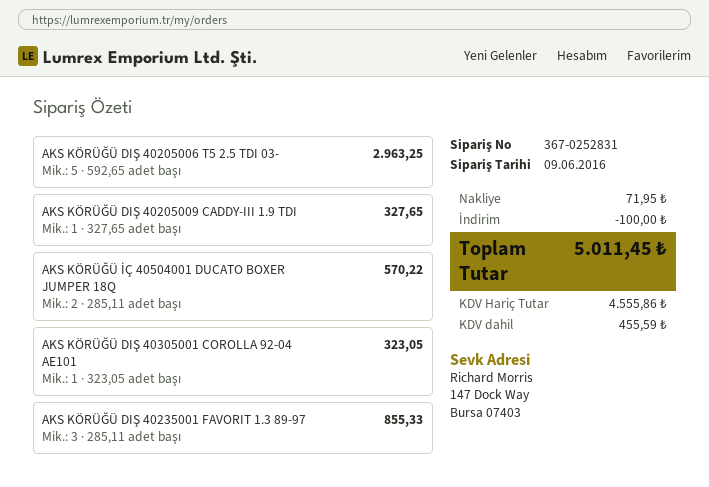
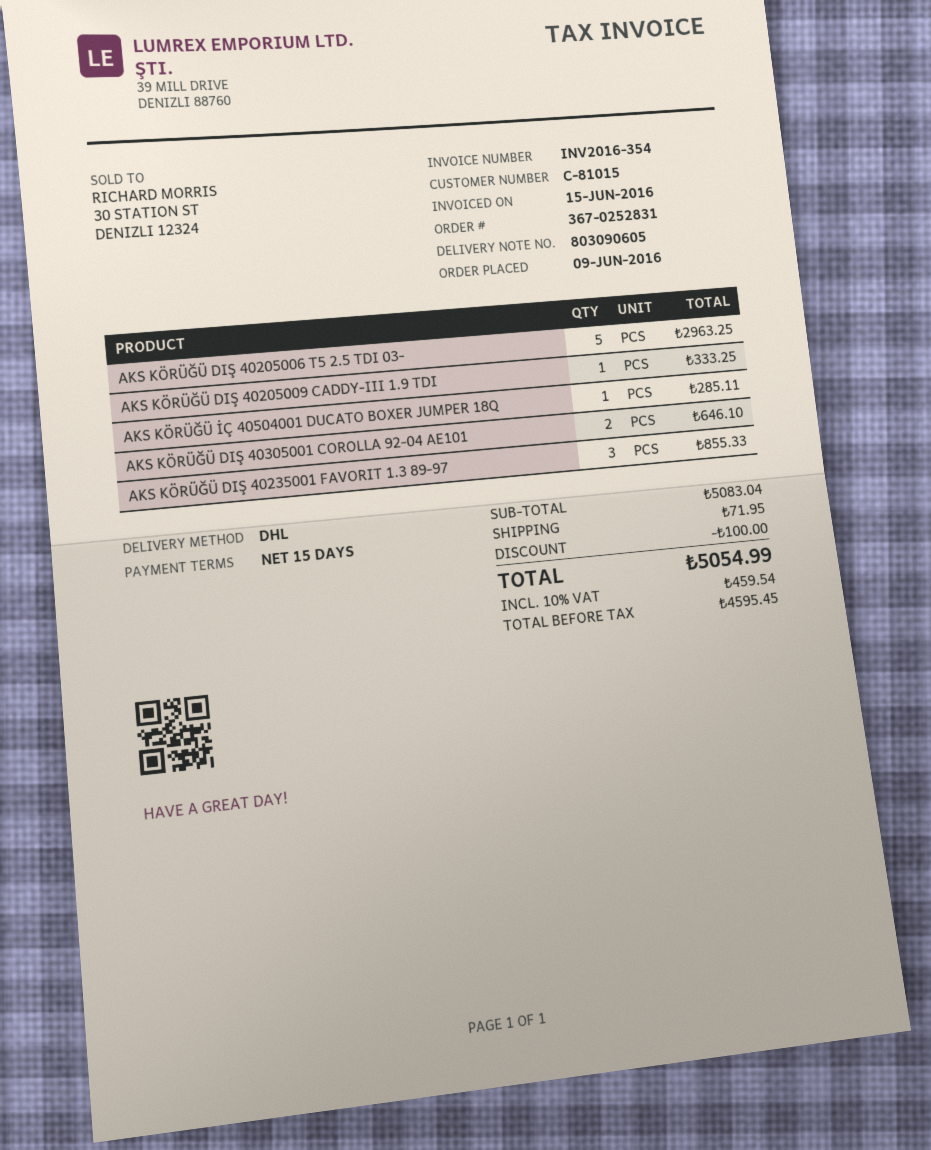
AKS KÖRÜĞÜ DIŞ 40205009 CADDY-III 1.9 TDI: 1 for 327.65 -> 1 for 333.25
AKS KÖRÜĞÜ İÇ 40504001 DUCATO BOXER JUMPER 18Q: 2 for 570.22 -> 1 for 285.11
AKS KÖRÜĞÜ DIŞ 40305001 COROLLA 92-04 AE101: 1 for 323.05 -> 2 for 646.10
net: 4555.86 -> 4595.45
tax: 455.59 -> 459.54
total: 5011.45 -> 5054.99

